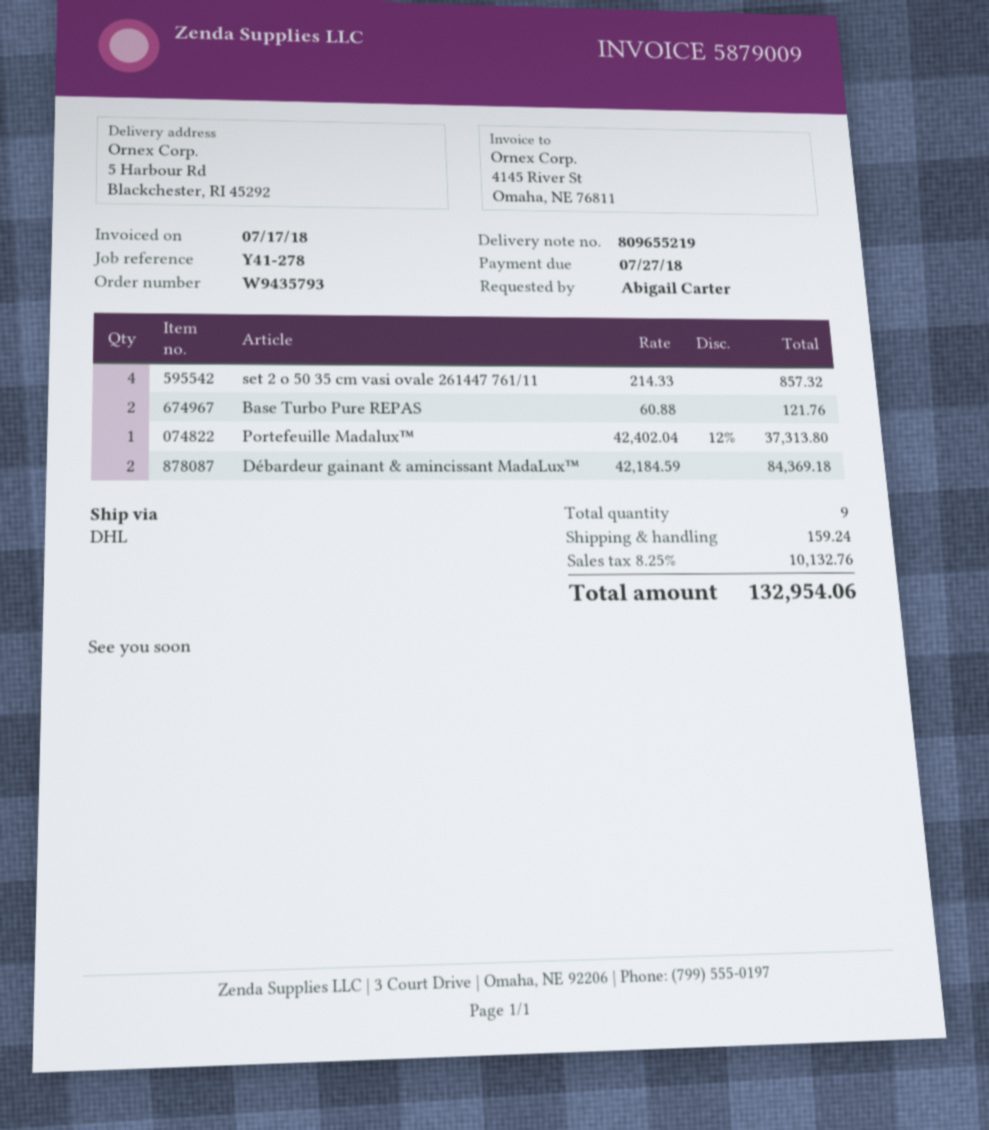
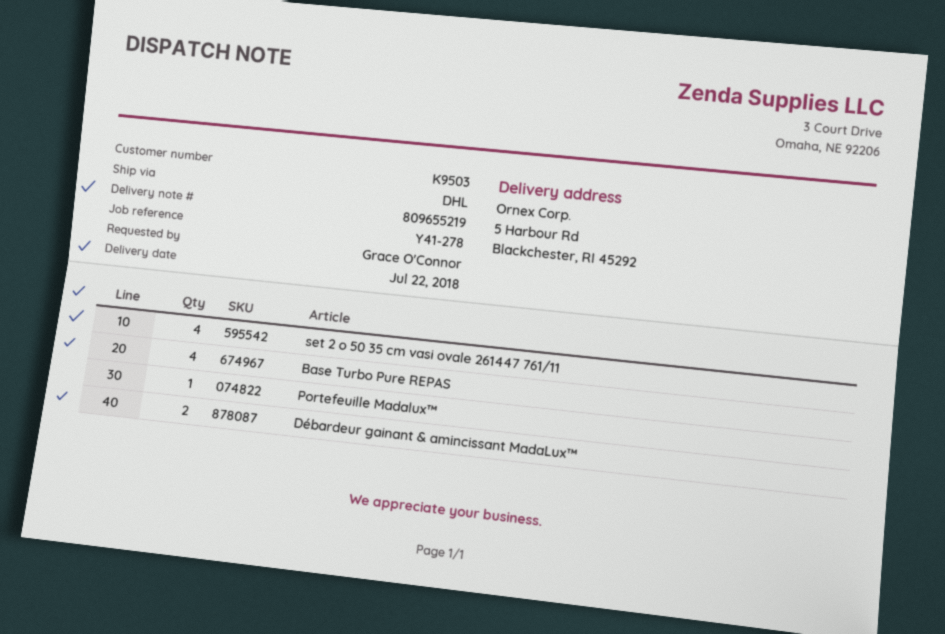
ordered by: Abigail Carter -> Grace O'Connor
Base Turbo Pure REPAS: 2 -> 4

